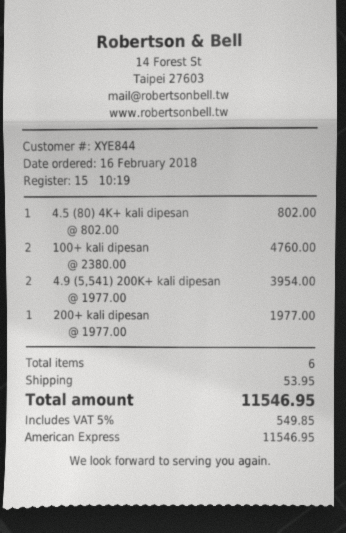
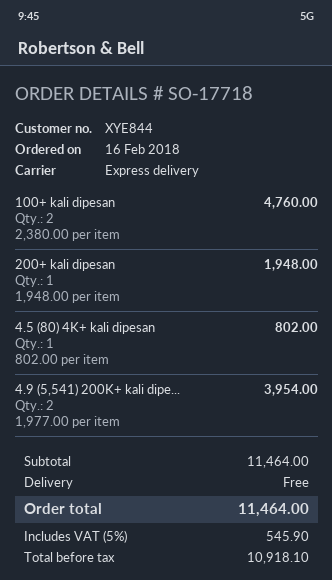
200+ kali dipesan: 1 x 1977.00 = 1977.00 -> 1 x 1948.00 = 1948.00
shipping: 53.95 -> 0.00
tax: 5% = 549.85 -> 5% = 545.90
total: 11546.95 -> 11464.00

